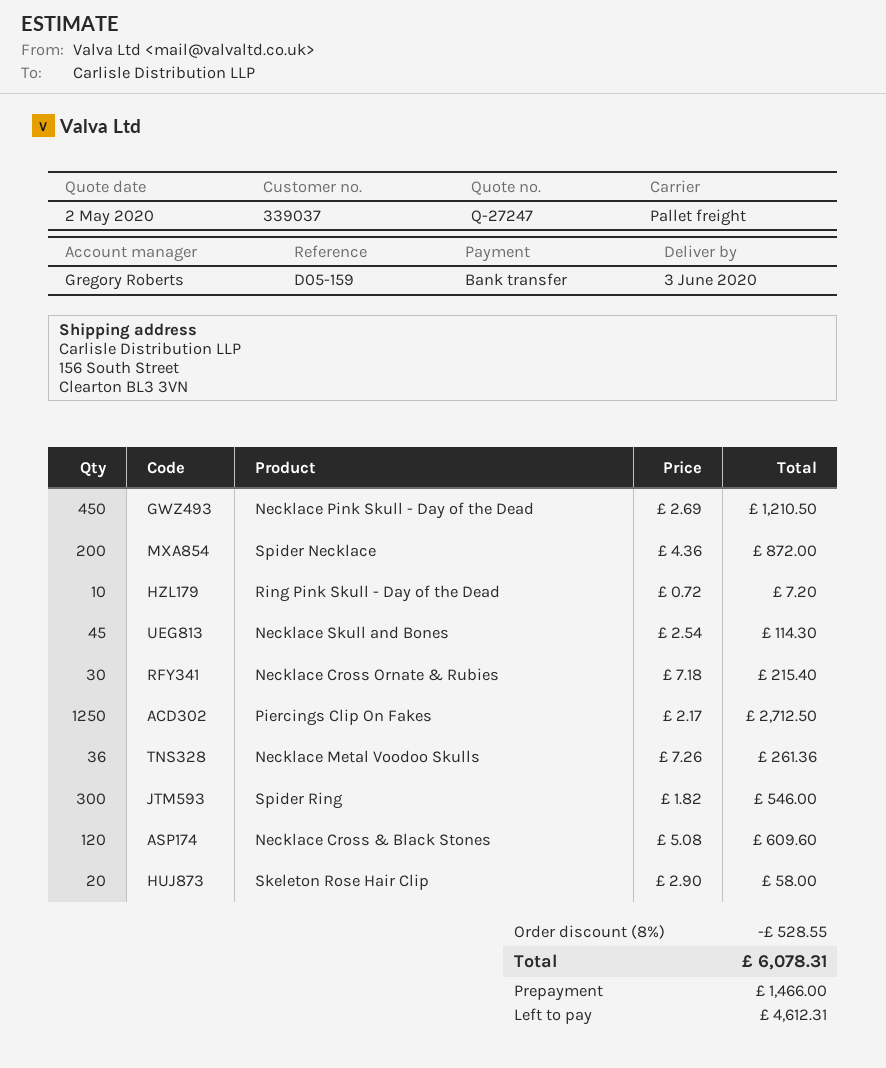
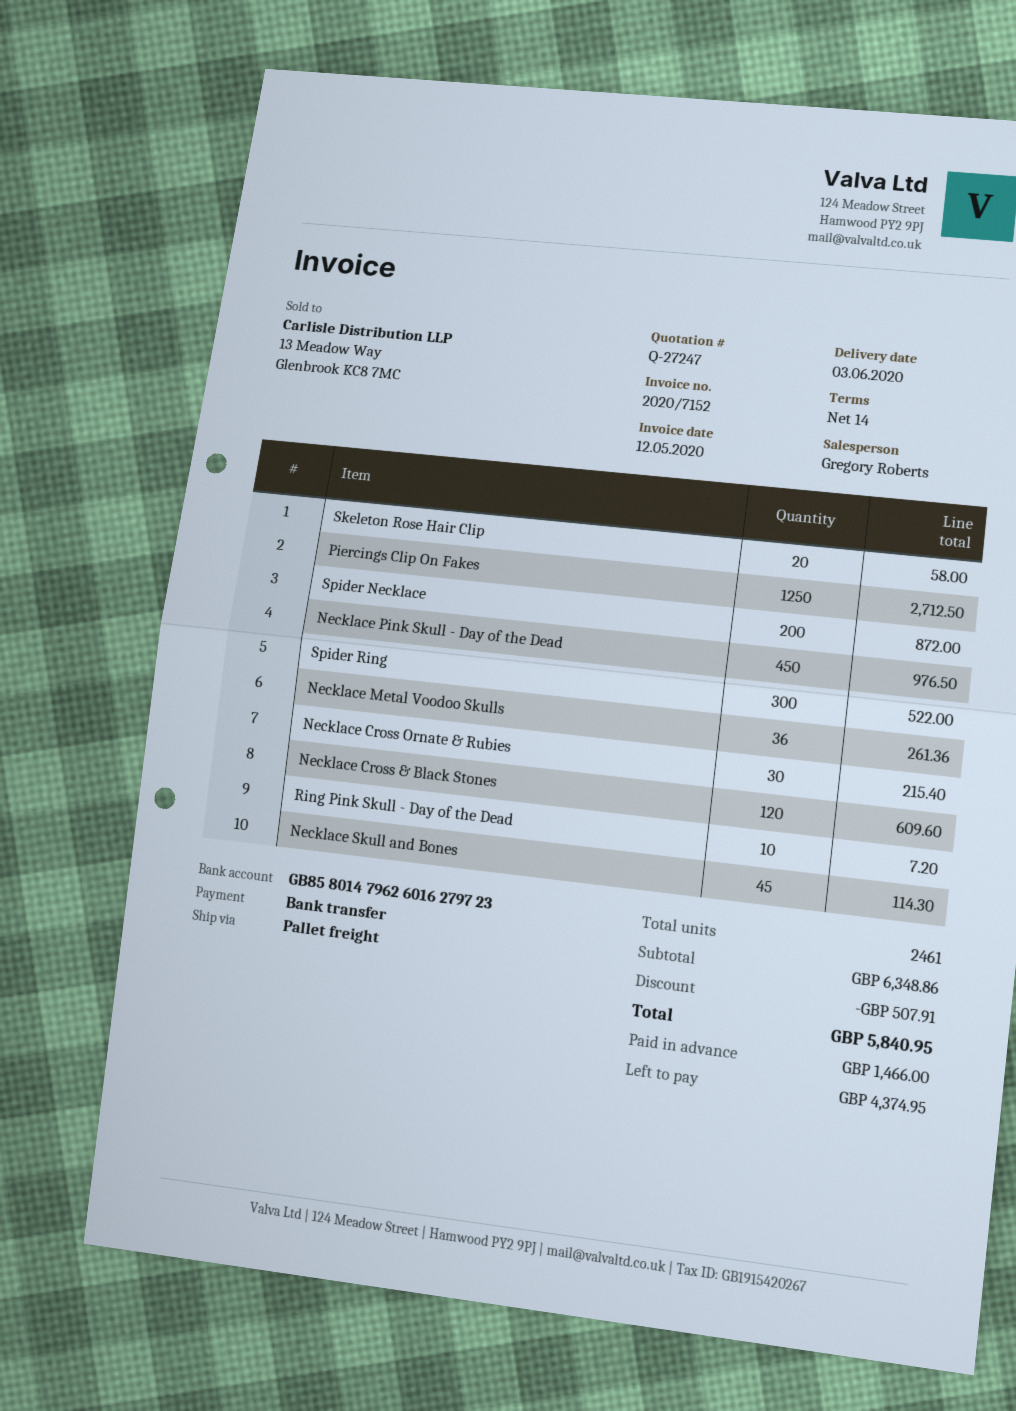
Necklace Pink Skull - Day of the Dead: 450 for 1210.50 -> 450 for 976.50
Spider Ring: 300 for 546.00 -> 300 for 522.00
discount: 528.55 -> 507.91
total: 6078.31 -> 5840.95
balance: 4612.31 -> 4374.95

